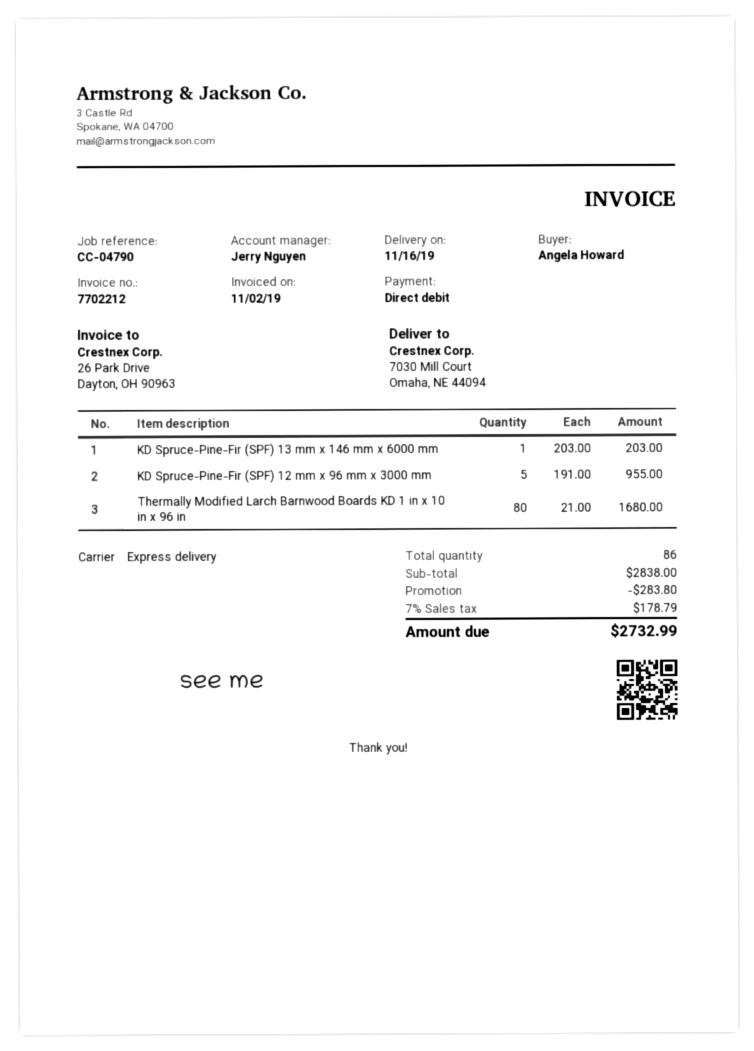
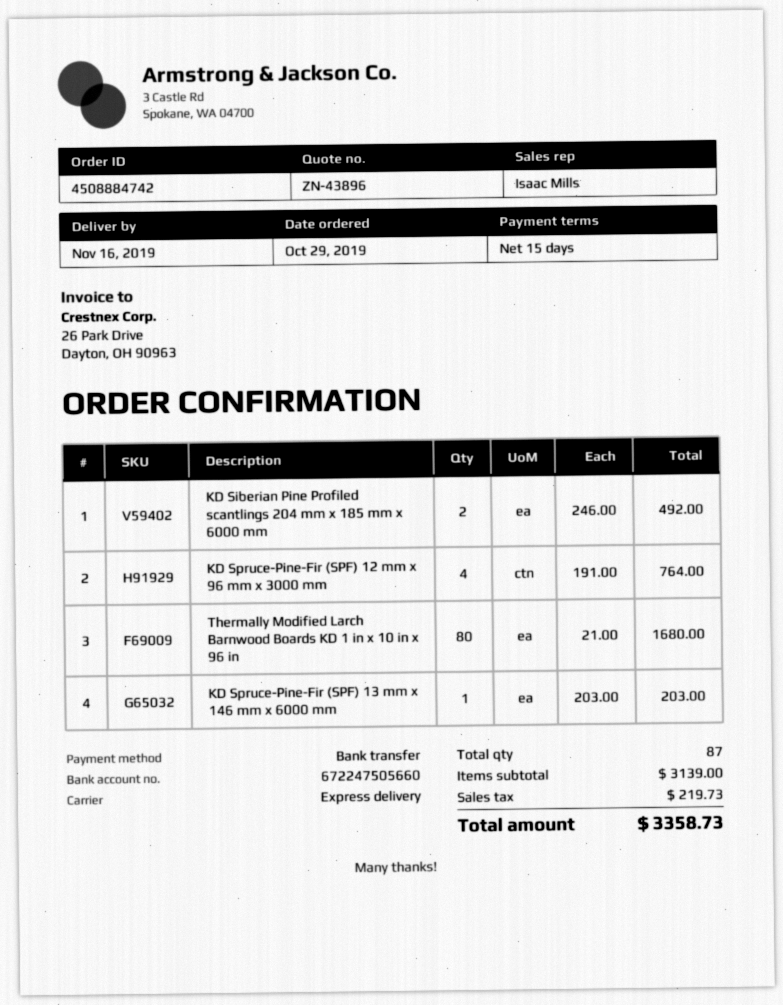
sales rep: Jerry Nguyen -> Isaac Mills
payment method: direct debit -> bank transfer
KD Spruce-Pine-Fir (SPF) 12 mm x 96 mm x 3000 mm: 5 x 191.00 = 955.00 -> 4 x 191.00 = 764.00
KD Siberian Pine Profiled scantlings 204 mm x 185 mm x 6000 mm: none -> 2 x 246.00 = 492.00
total quantity: 86 -> 87
subtotal: 2838.00 -> 3139.00
discount: 283.80 -> none
tax: 178.79 -> 219.73
total: 2732.99 -> 3358.73

